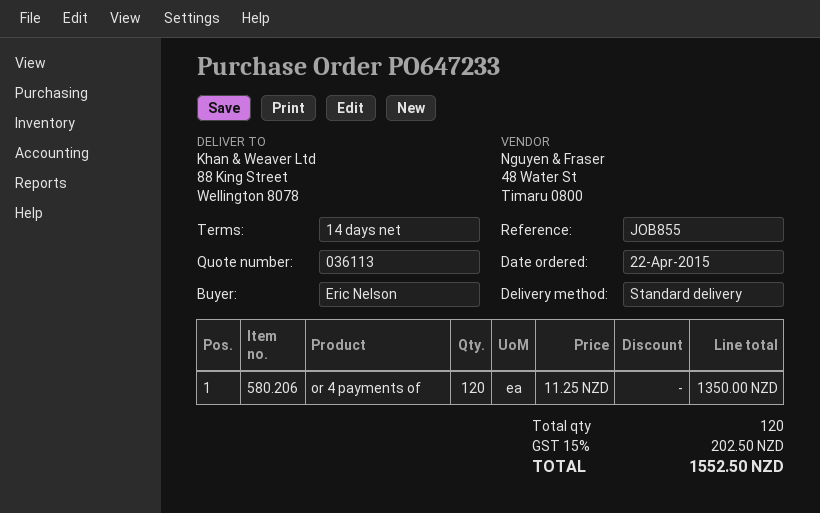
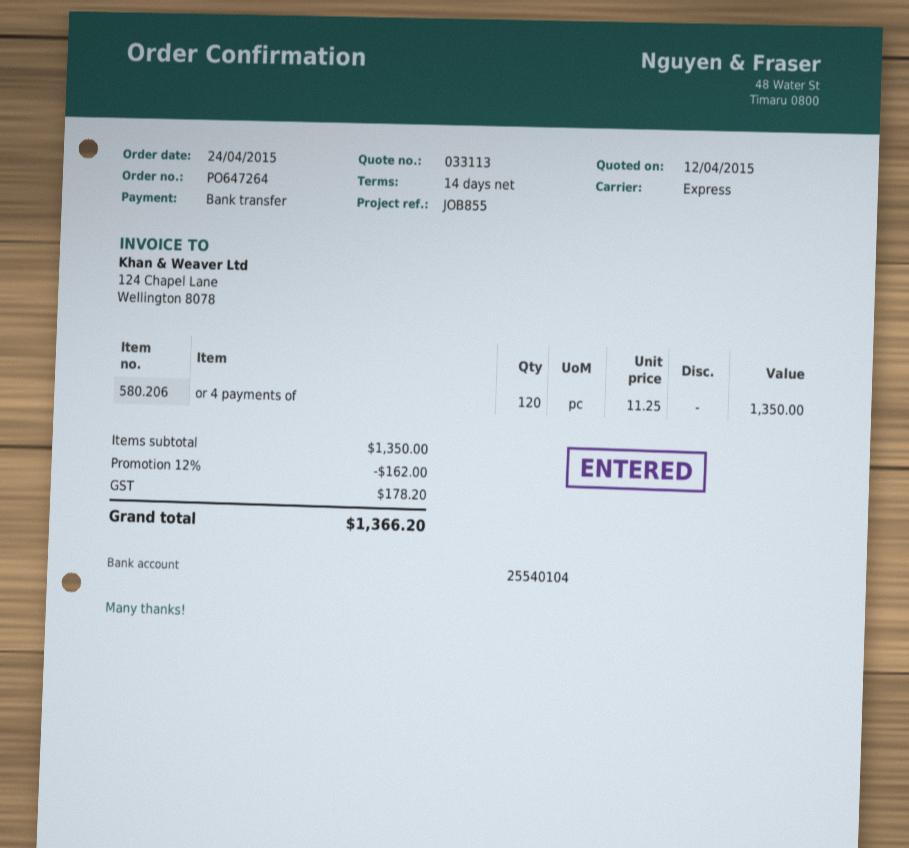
quote number: 036113 -> 033113
order number: PO647233 -> PO647264
order date: 2015-04-22 -> 2015-04-24
shipping method: standard -> express
discount: none -> 12% = 162.00
tax: 202.50 -> 178.20
total: 1552.50 -> 1366.20

